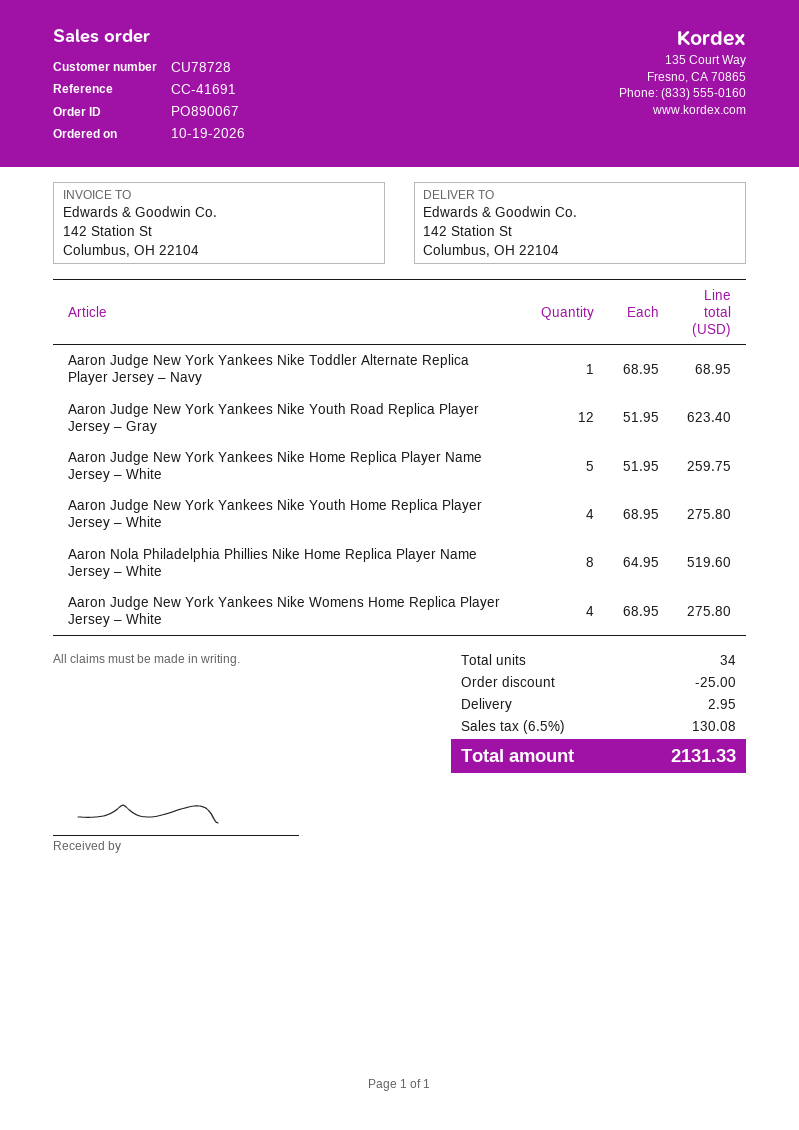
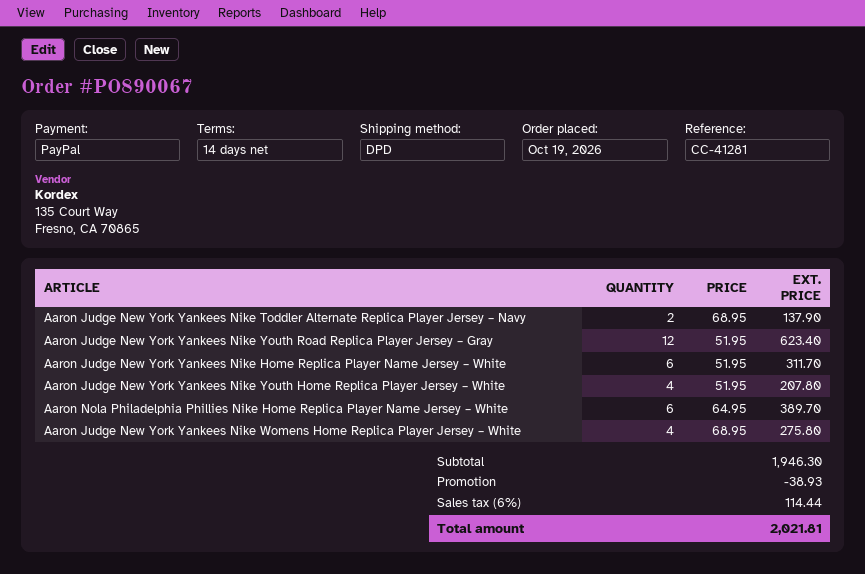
reference: CC-41691 -> CC-41281
Aaron Judge New York Yankees Nike Toddler Alternate Replica Player Jersey – Navy: 1 x 68.95 = 68.95 -> 2 x 68.95 = 137.90
Aaron Judge New York Yankees Nike Home Replica Player Name Jersey – White: 5 x 51.95 = 259.75 -> 6 x 51.95 = 311.70
Aaron Judge New York Yankees Nike Youth Home Replica Player Jersey – White: 4 x 68.95 = 275.80 -> 4 x 51.95 = 207.80
Aaron Nola Philadelphia Phillies Nike Home Replica Player Name Jersey – White: 8 x 64.95 = 519.60 -> 6 x 64.95 = 389.70
discount: 25.00 -> 38.93
shipping: 2.95 -> none
tax: 6.5% = 130.08 -> 6% = 114.44
total: 2131.33 -> 2021.81

